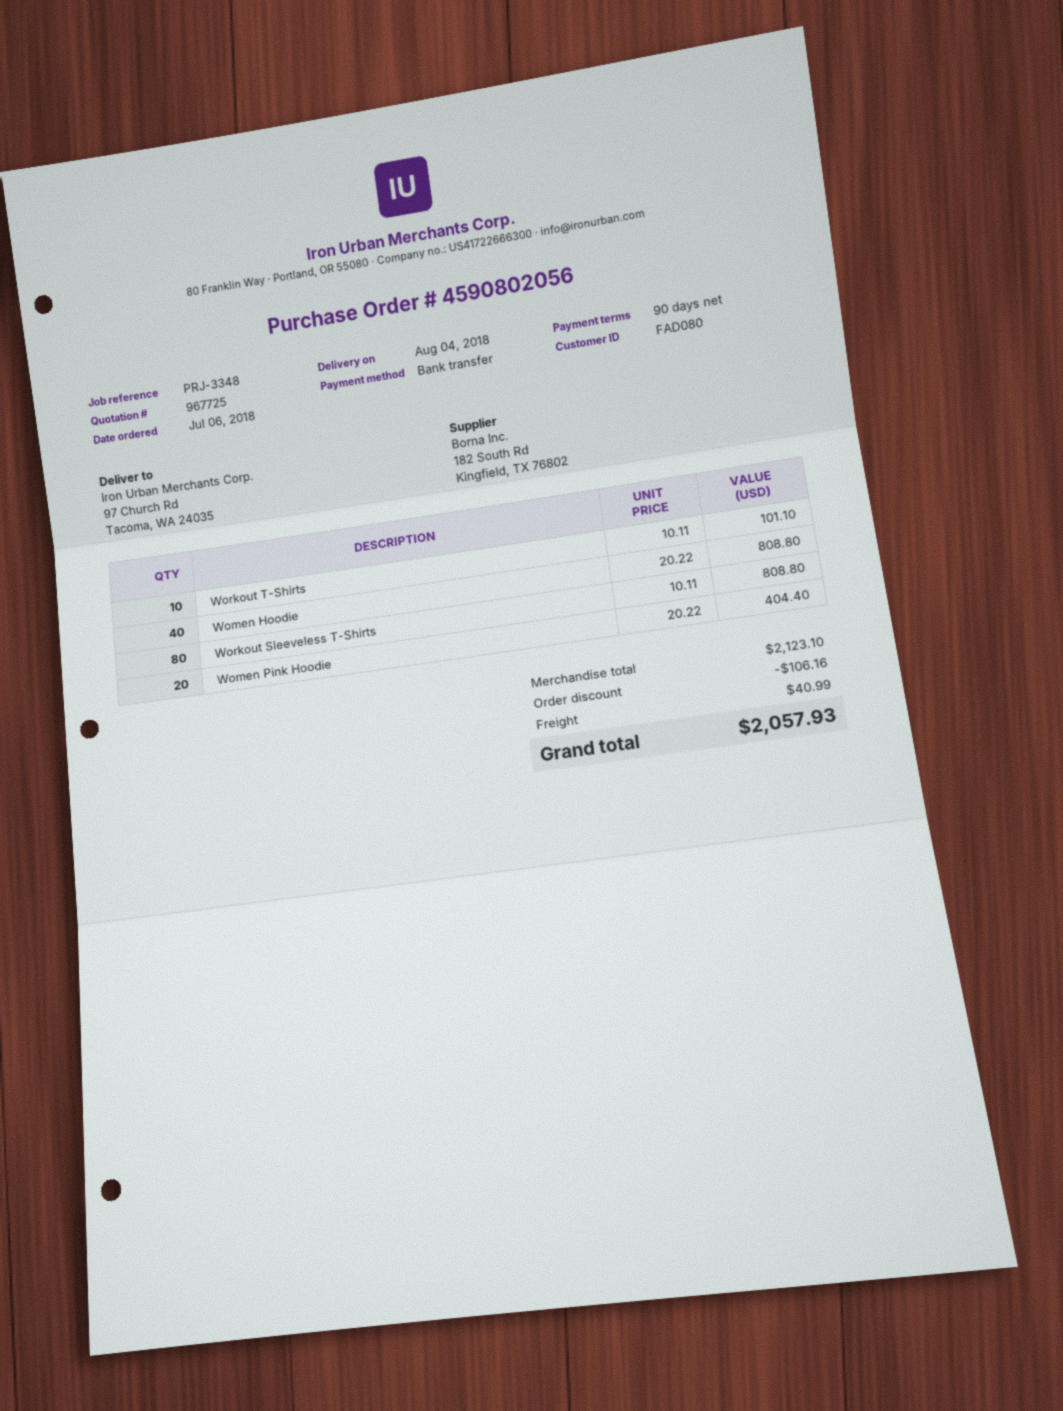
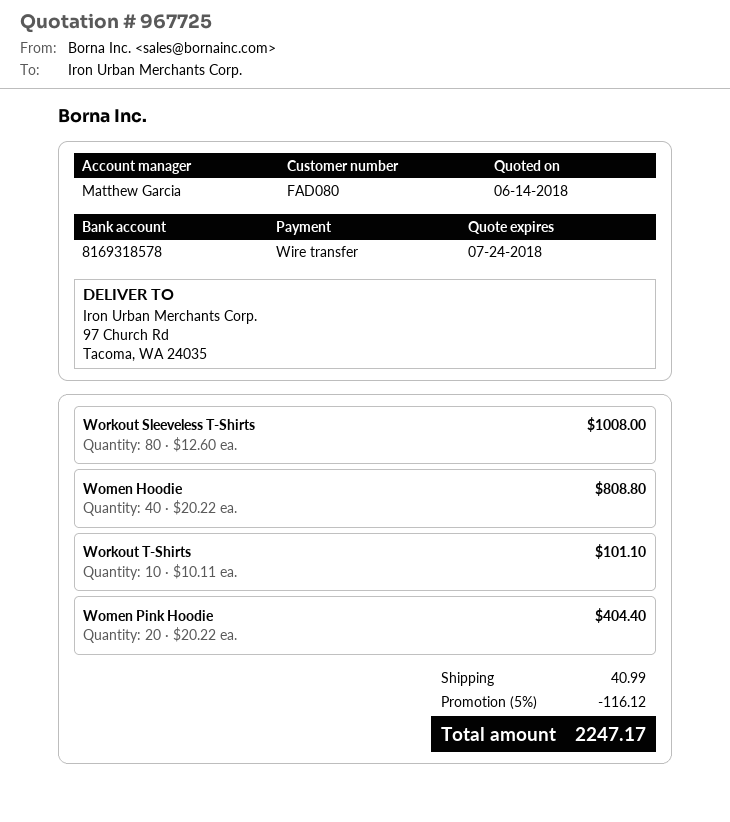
Workout Sleeveless T-Shirts: 80 x 10.11 = 808.80 -> 80 x 12.60 = 1008.00
discount: 106.16 -> 116.12
total: 2057.93 -> 2247.17

